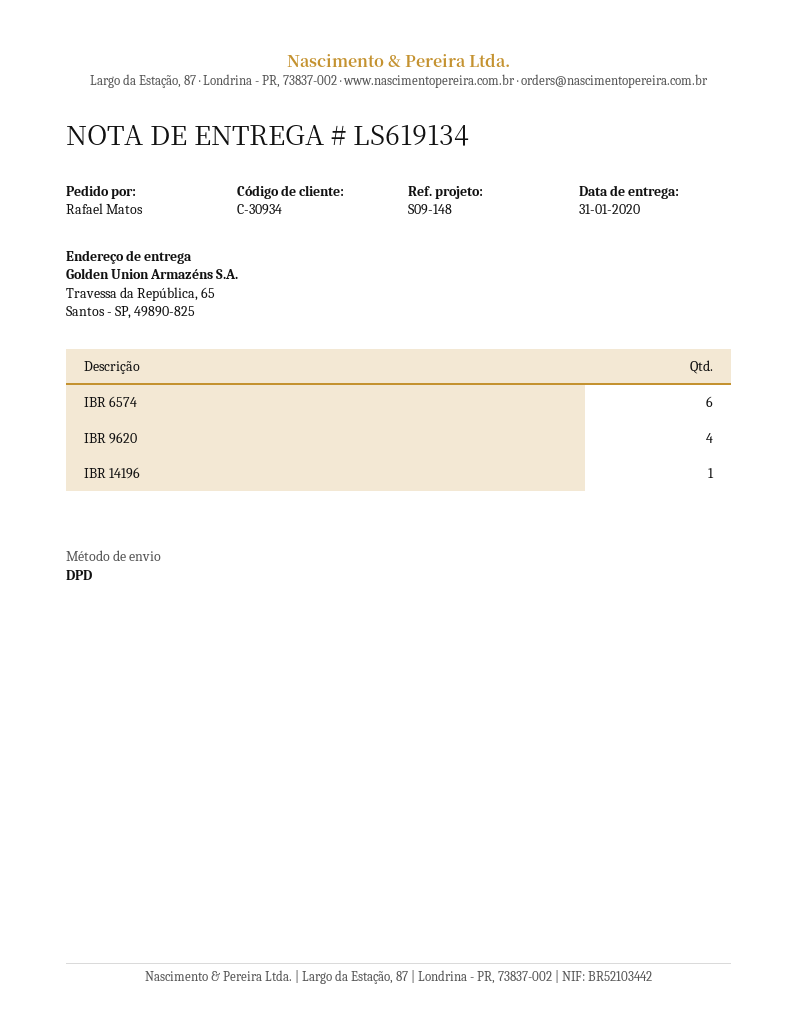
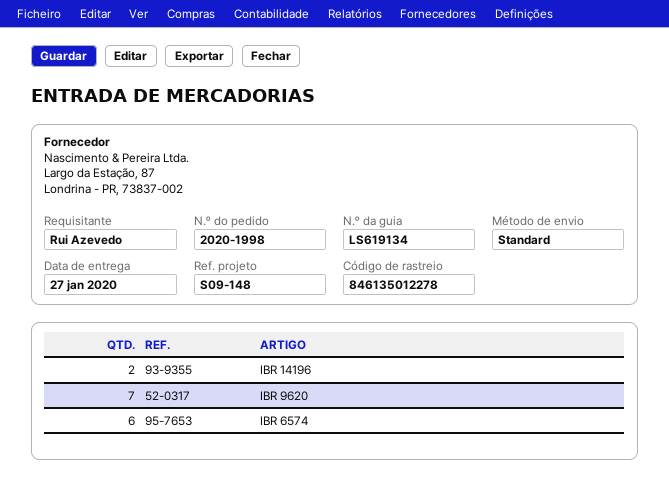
delivery date: 2020-01-31 -> 2020-01-27
ordered by: Rafael Matos -> Rui Azevedo
shipping method: DPD -> standard
IBR 9620: 4 -> 7
IBR 14196: 1 -> 2

